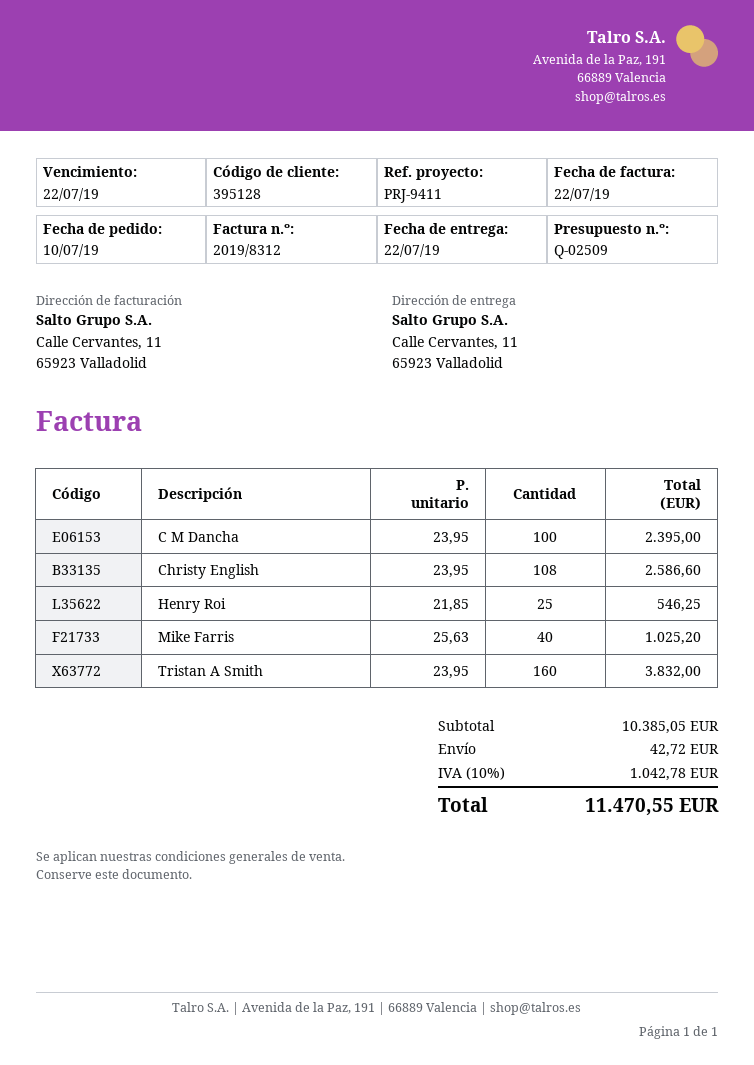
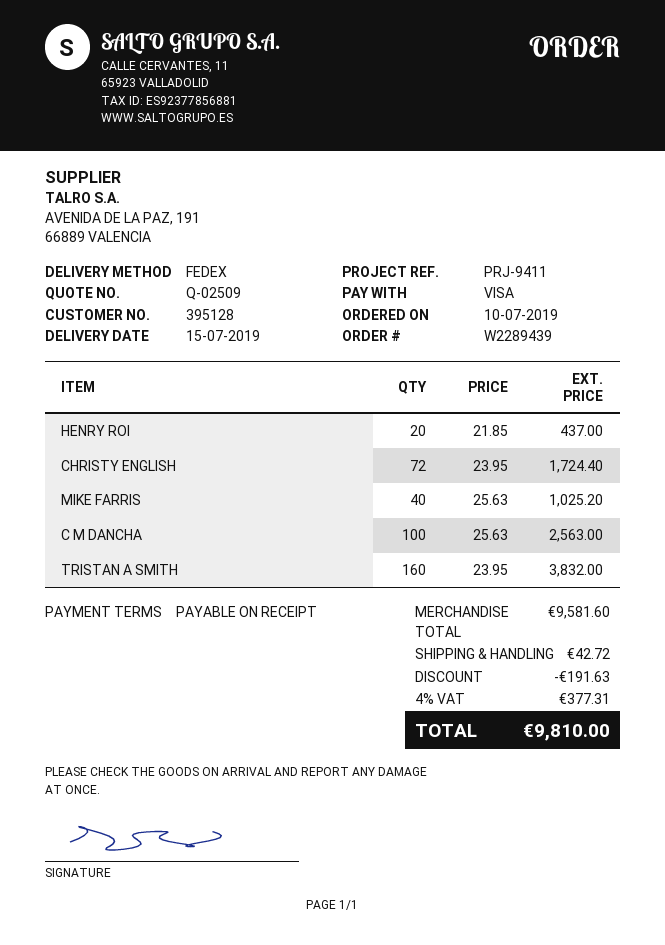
delivery date: 2019-07-22 -> 2019-07-15
C M Dancha: 100 x 23.95 = 2395.00 -> 100 x 25.63 = 2563.00
Christy English: 108 x 23.95 = 2586.60 -> 72 x 23.95 = 1724.40
Henry Roi: 25 x 21.85 = 546.25 -> 20 x 21.85 = 437.00
subtotal: 10385.05 -> 9581.60
discount: none -> 191.63
tax: 10% = 1042.78 -> 4% = 377.31
total: 11470.55 -> 9810.00

